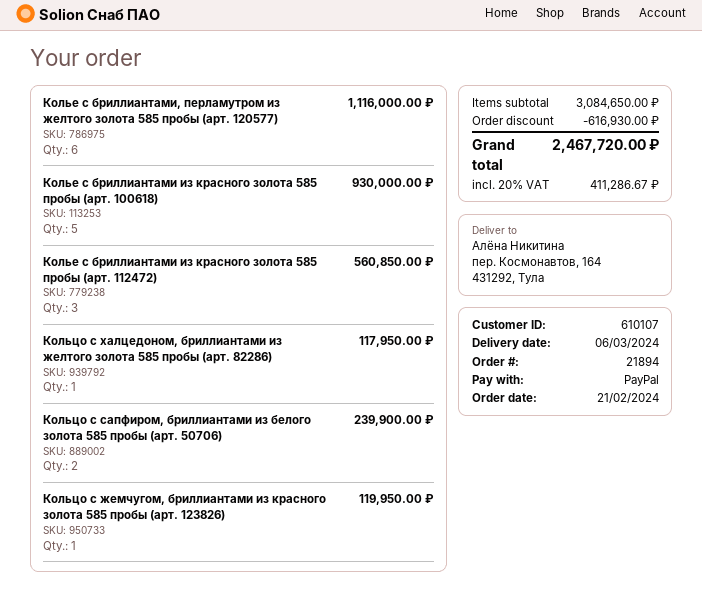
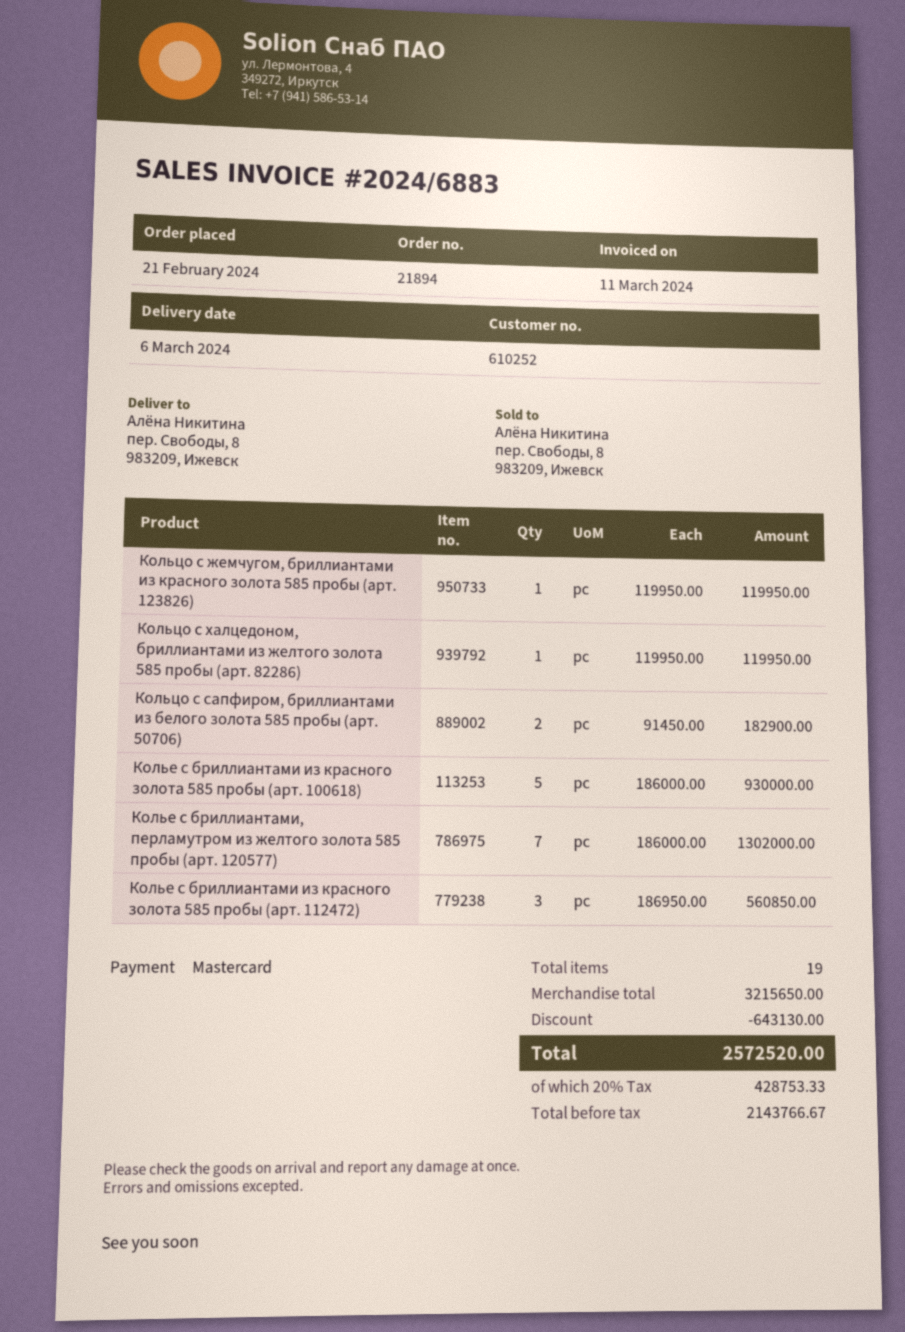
customer number: 610107 -> 610252
payment method: PayPal -> Mastercard
ship to: пер. Космонавтов, 164, 431292, Тула -> пер. Свободы, 8, 983209, Ижевск
Колье с бриллиантами, перламутром из желтого золота 585 пробы (арт. 120577): 6 for 1116000.00 -> 7 for 1302000.00
Кольцо с халцедоном, бриллиантами из желтого золота 585 пробы (арт. 82286): 1 for 117950.00 -> 1 for 119950.00
Кольцо с сапфиром, бриллиантами из белого золота 585 пробы (арт. 50706): 2 for 239900.00 -> 2 for 182900.00
subtotal: 3084650.00 -> 3215650.00
discount: 616930.00 -> 643130.00
tax: 20% = 411286.67 -> 20% = 428753.33
total: 2467720.00 -> 2572520.00

